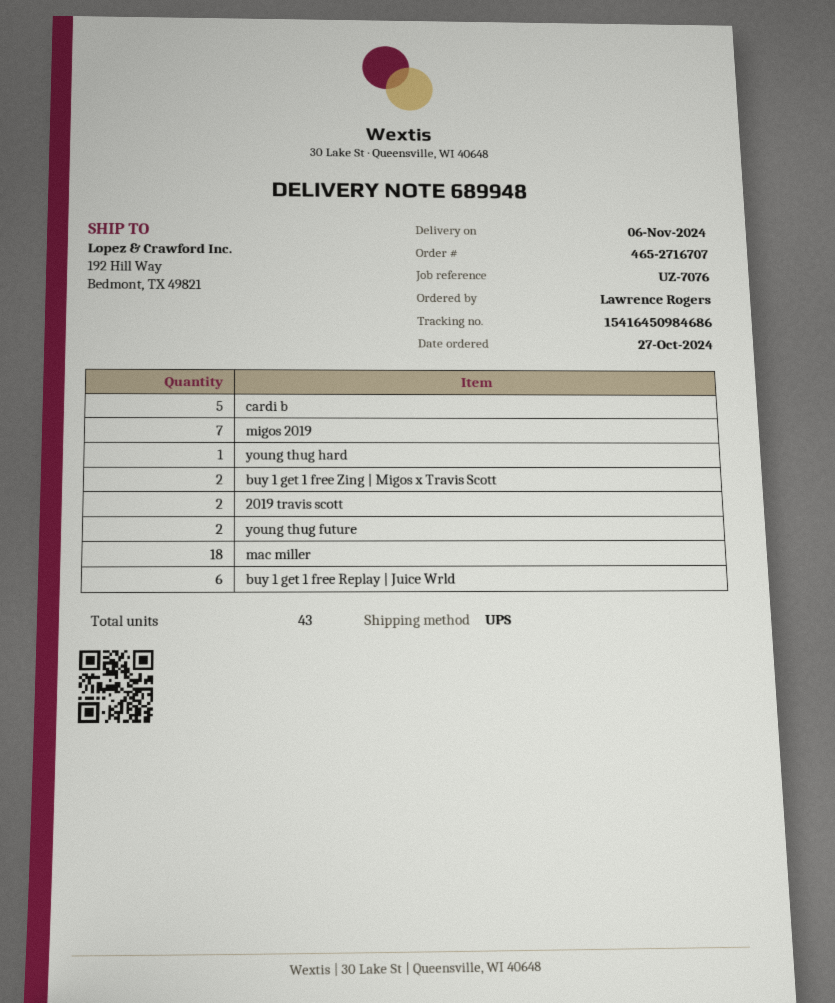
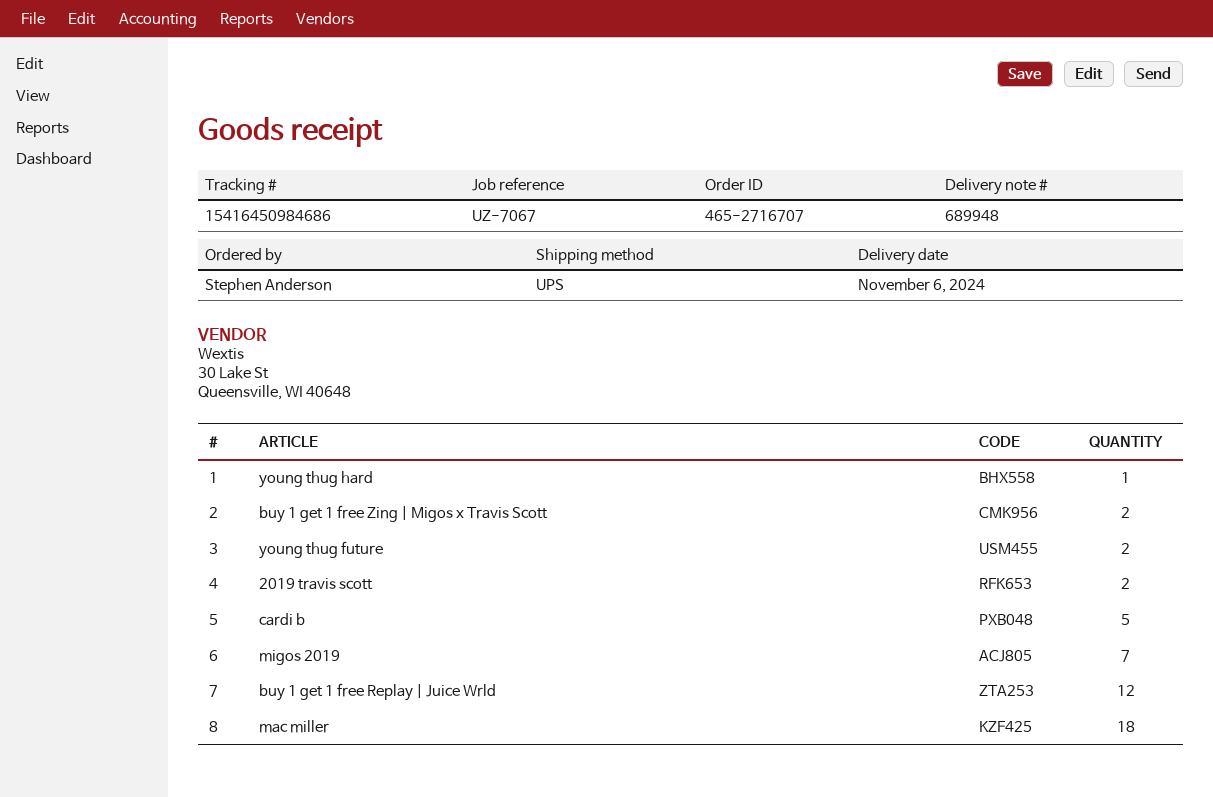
reference: UZ-7076 -> UZ-7067
ordered by: Lawrence Rogers -> Stephen Anderson
buy 1 get 1 free Replay | Juice Wrld: 6 -> 12

